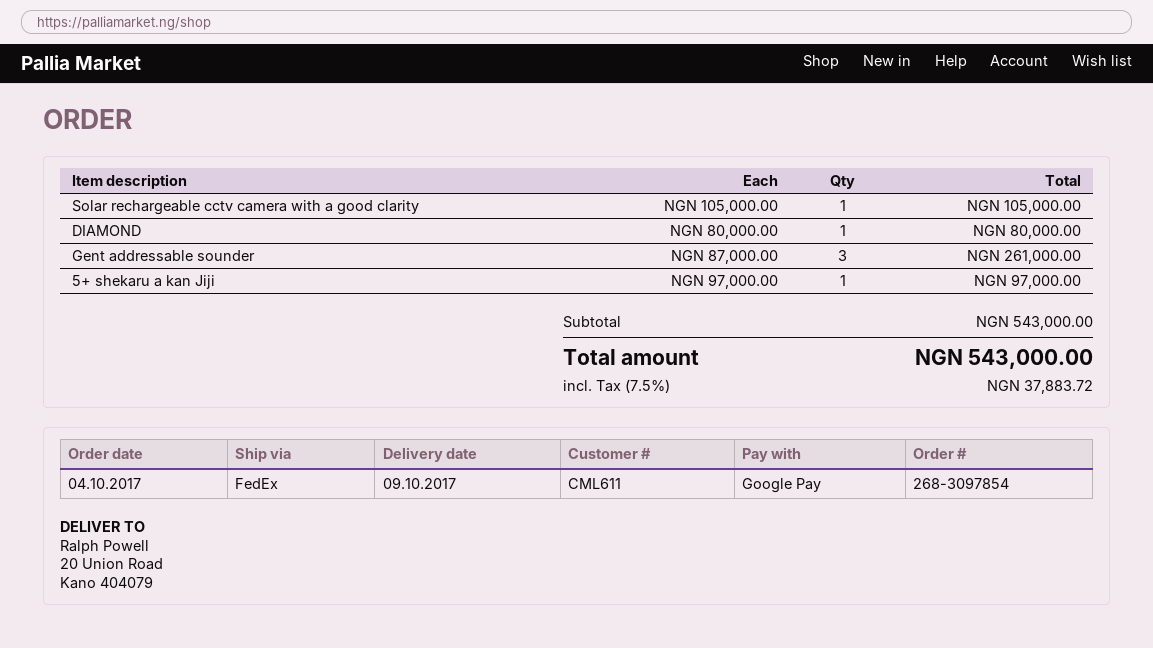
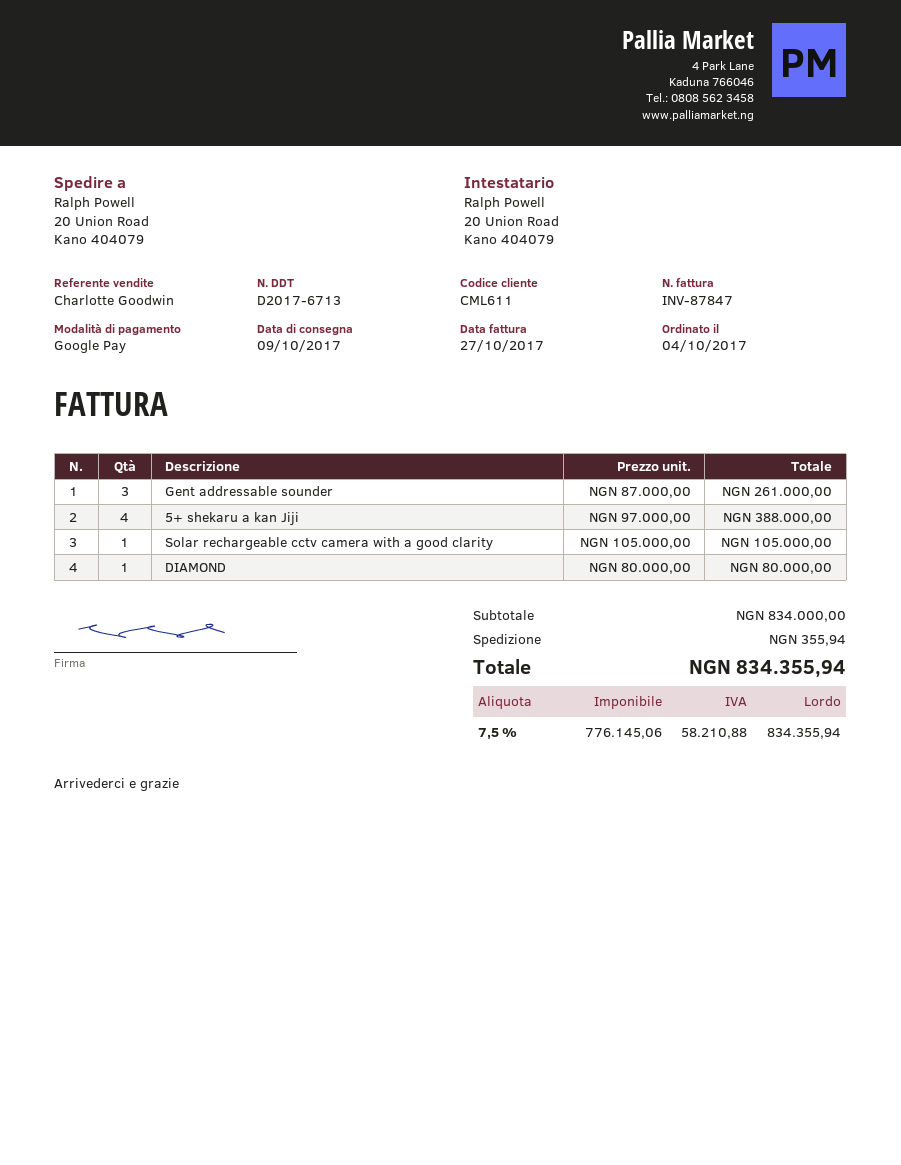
5+ shekaru a kan Jiji: 1 x 97000.00 = 97000.00 -> 4 x 97000.00 = 388000.00
subtotal: 543000.00 -> 834000.00
shipping: none -> 355.94
tax: 7.5% = 37883.72 -> 7.5% = 58210.88
total: 543000.00 -> 834355.94

